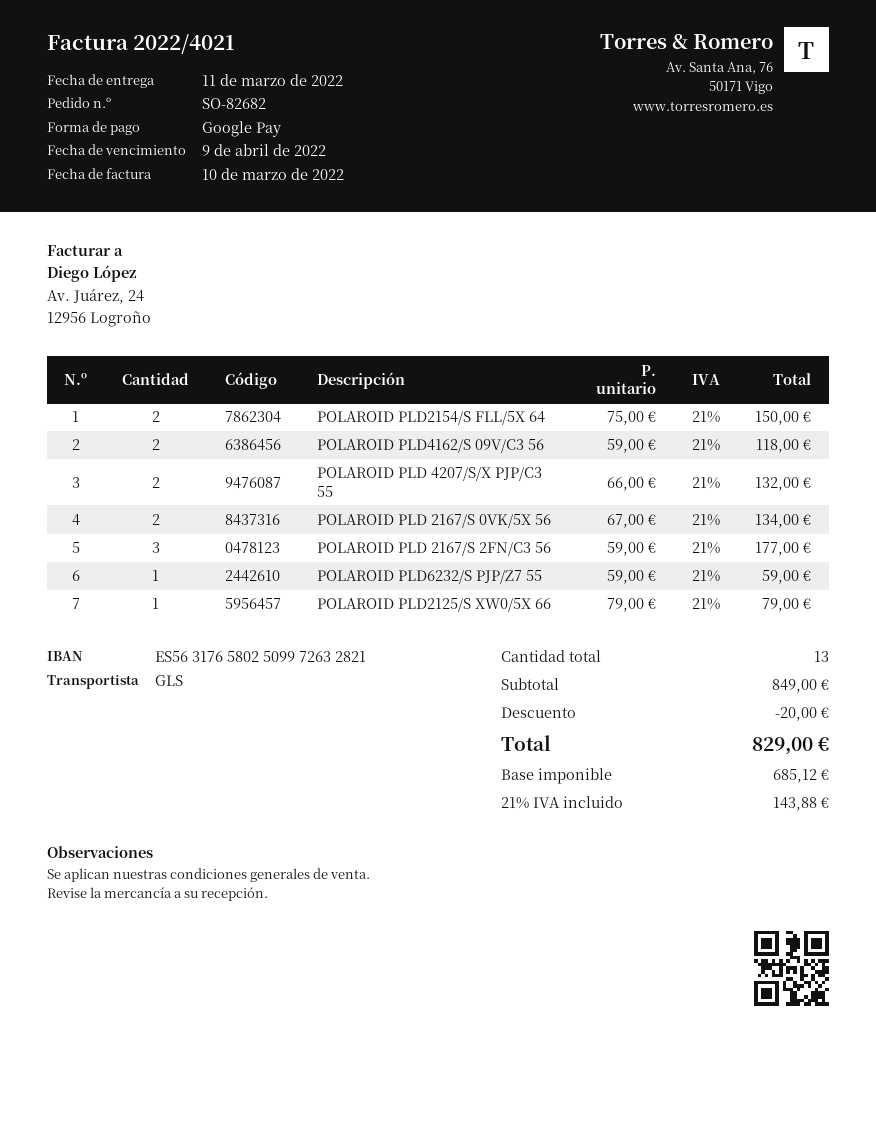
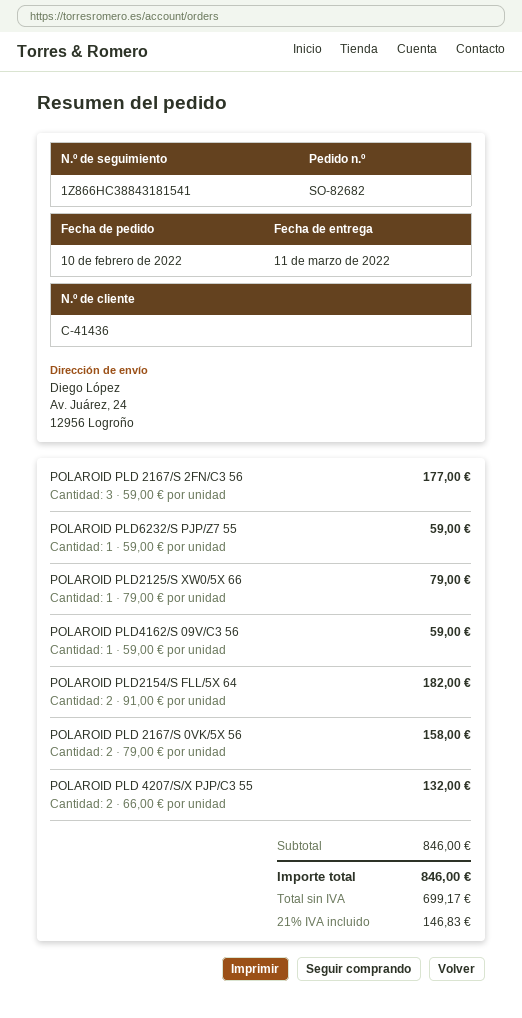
POLAROID PLD2154/S FLL/5X 64: 2 x 75.00 = 150.00 -> 2 x 91.00 = 182.00
POLAROID PLD4162/S 09V/C3 56: 2 x 59.00 = 118.00 -> 1 x 59.00 = 59.00
POLAROID PLD 2167/S 0VK/5X 56: 2 x 67.00 = 134.00 -> 2 x 79.00 = 158.00
subtotal: 849.00 -> 846.00
discount: 20.00 -> none
net: 685.12 -> 699.17
tax: 21% = 143.88 -> 21% = 146.83
total: 829.00 -> 846.00

